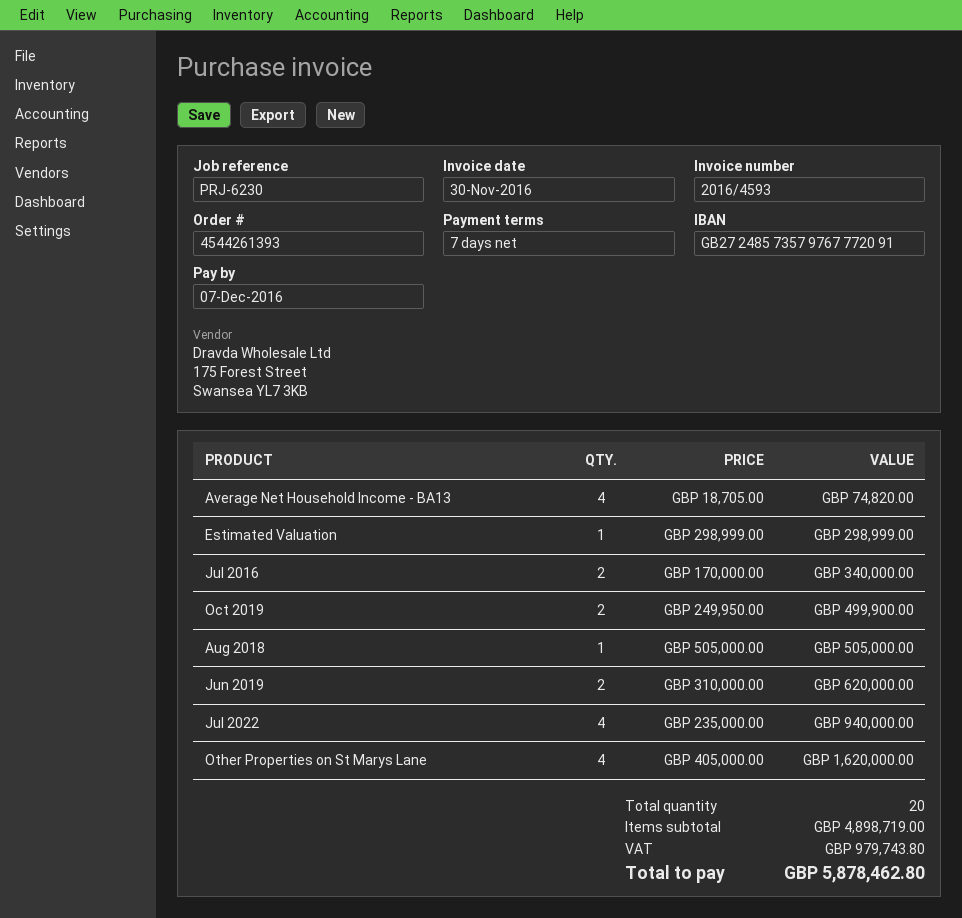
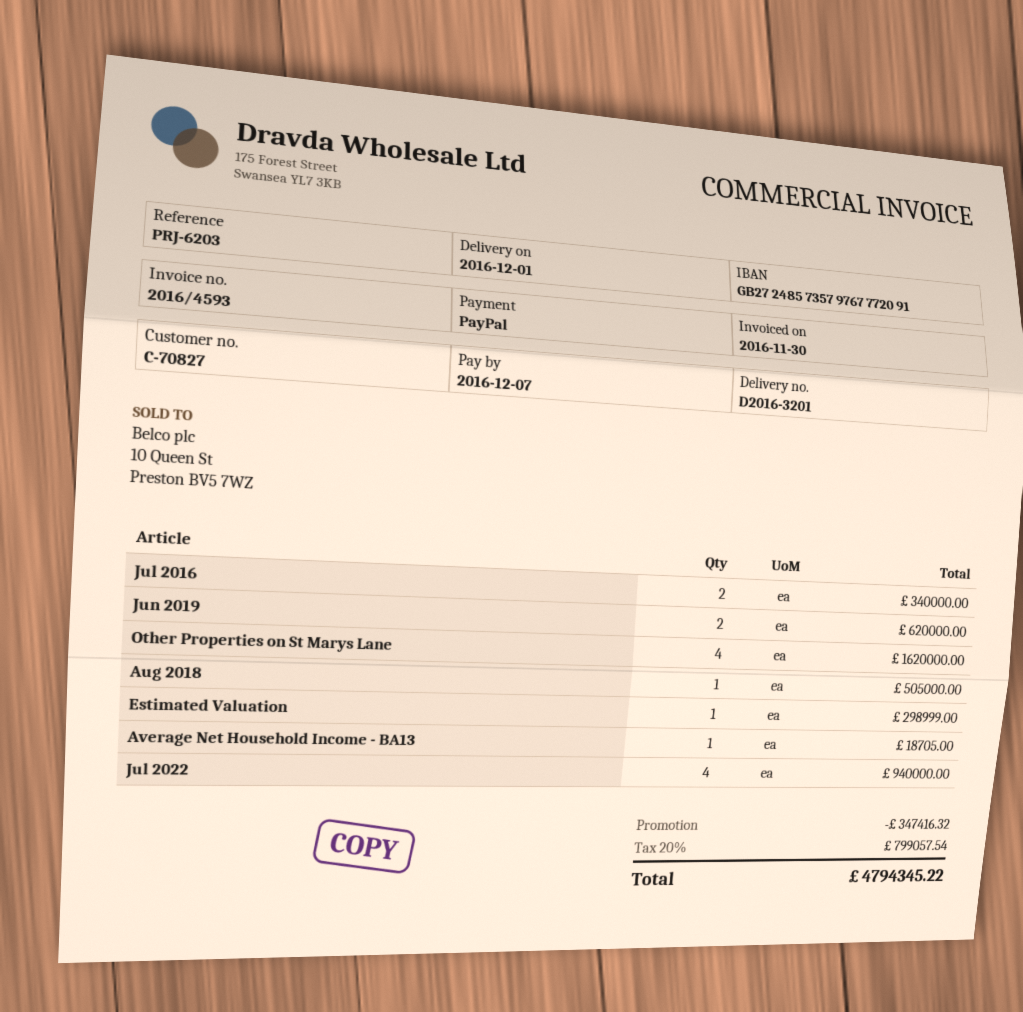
reference: PRJ-6230 -> PRJ-6203
Average Net Household Income - BA13: 4 for 74820.00 -> 1 for 18705.00
Oct 2019: 2 for 499900.00 -> none
discount: none -> 347416.32
tax: 979743.80 -> 799057.54
total: 5878462.80 -> 4794345.22

